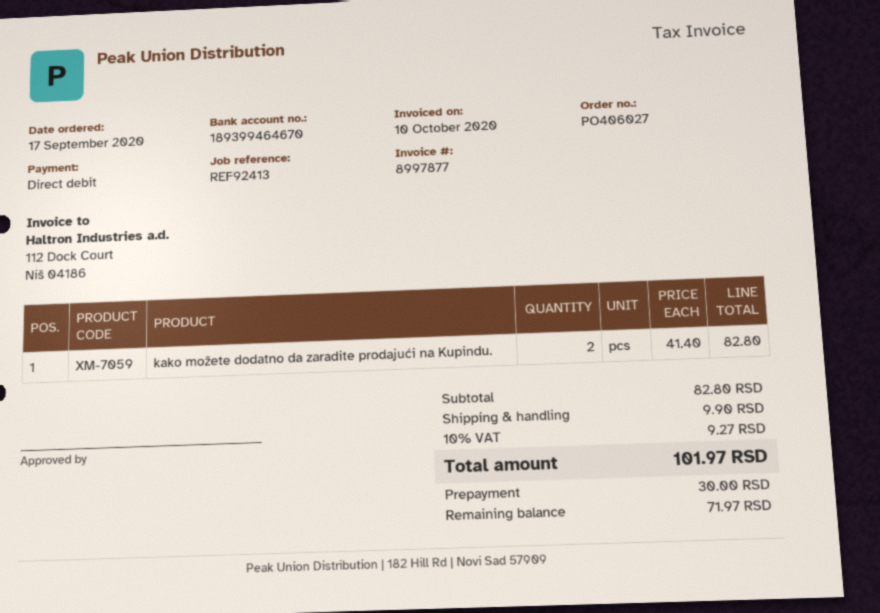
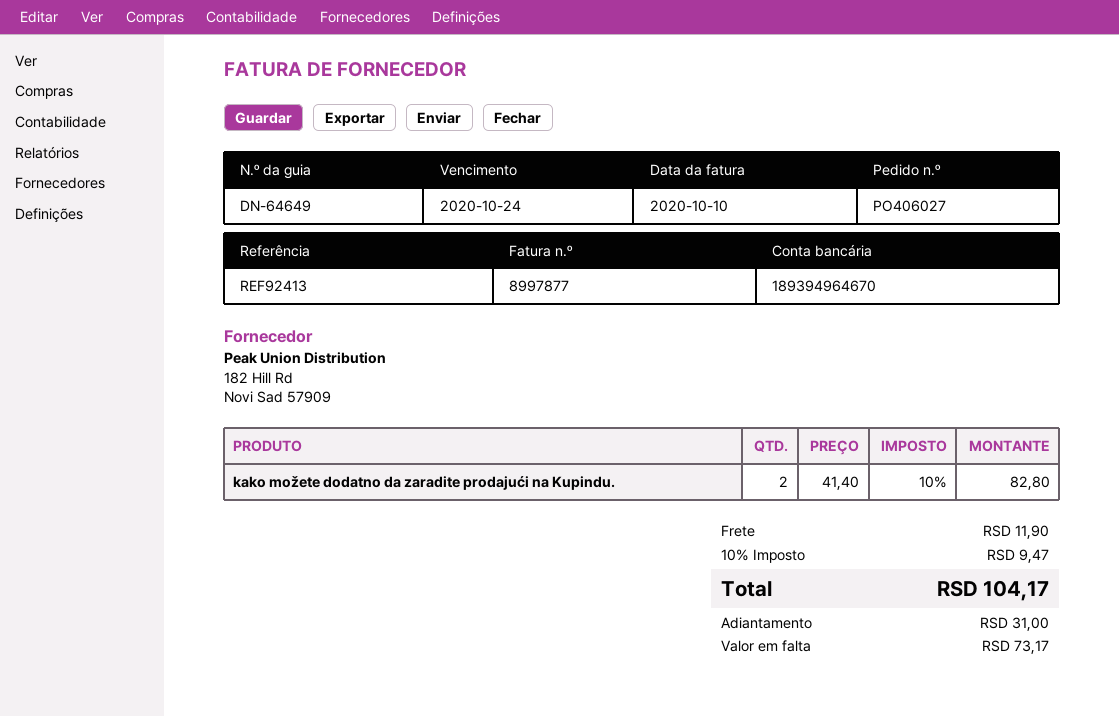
bank account: 189399464670 -> 189394964670
shipping: 9.90 -> 11.90
tax: 10% = 9.27 -> 10% = 9.47
total: 101.97 -> 104.17
deposit: 30.00 -> 31.00
balance: 71.97 -> 73.17

